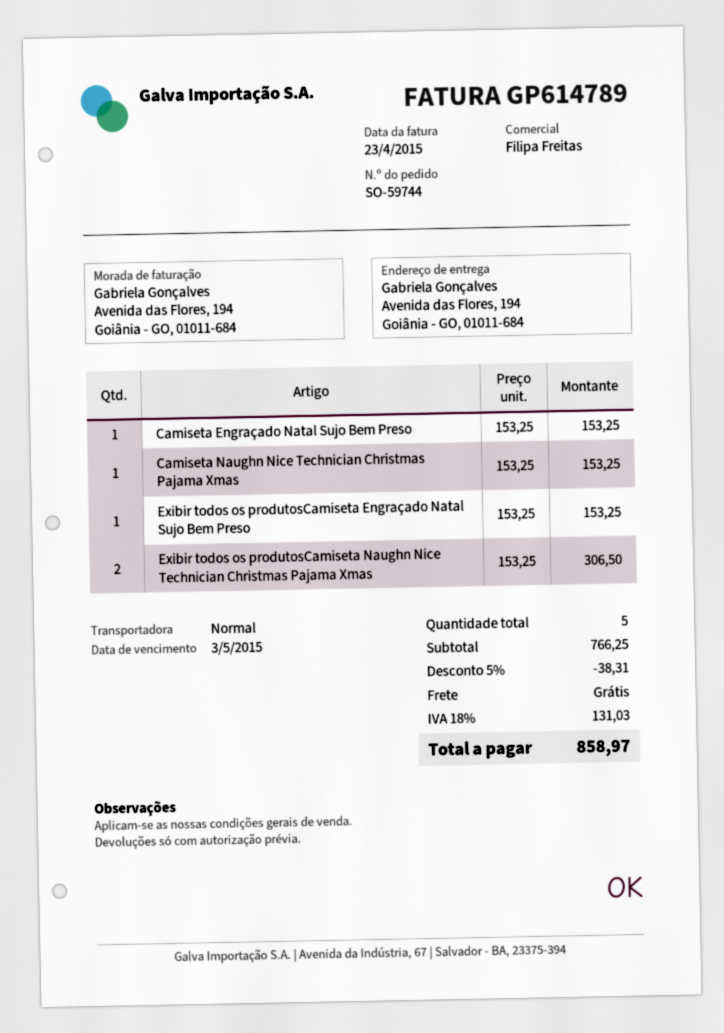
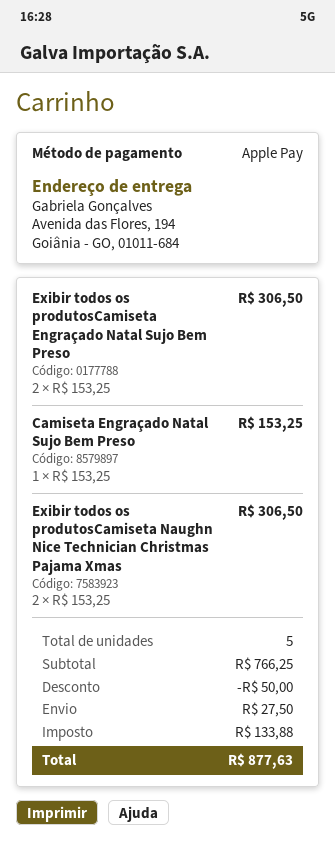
Camiseta Naughn Nice Technician Christmas Pajama Xmas: 1 x 153.25 = 153.25 -> none
Exibir todos os produtosCamiseta Engraçado Natal Sujo Bem Preso: 1 x 153.25 = 153.25 -> 2 x 153.25 = 306.50
discount: 38.31 -> 50.00
shipping: 0.00 -> 27.50
tax: 131.03 -> 133.88
total: 858.97 -> 877.63

